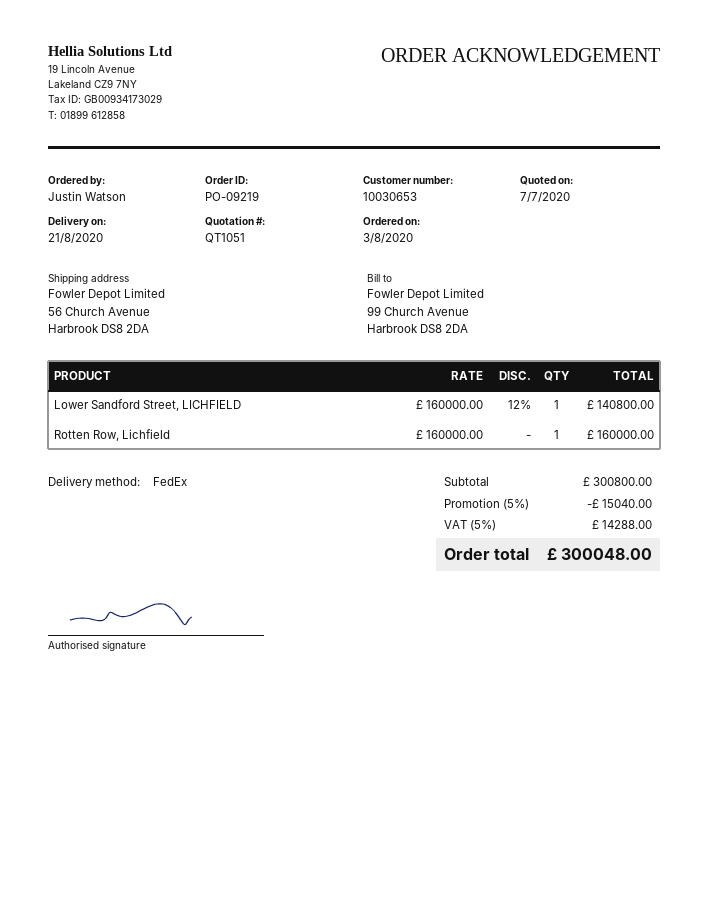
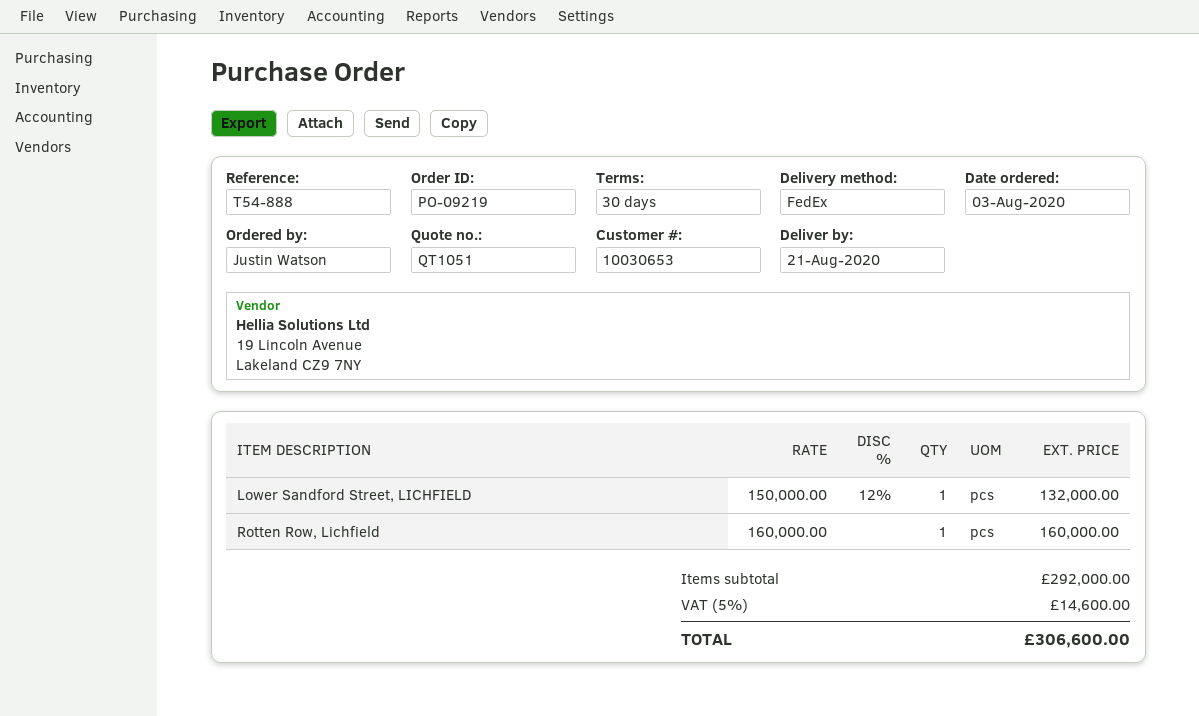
Lower Sandford Street, LICHFIELD: 1 x 160000.00 - 12% = 140800.00 -> 1 x 150000.00 - 12% = 132000.00
subtotal: 300800.00 -> 292000.00
discount: 5% = 15040.00 -> none
tax: 5% = 14288.00 -> 5% = 14600.00
total: 300048.00 -> 306600.00

